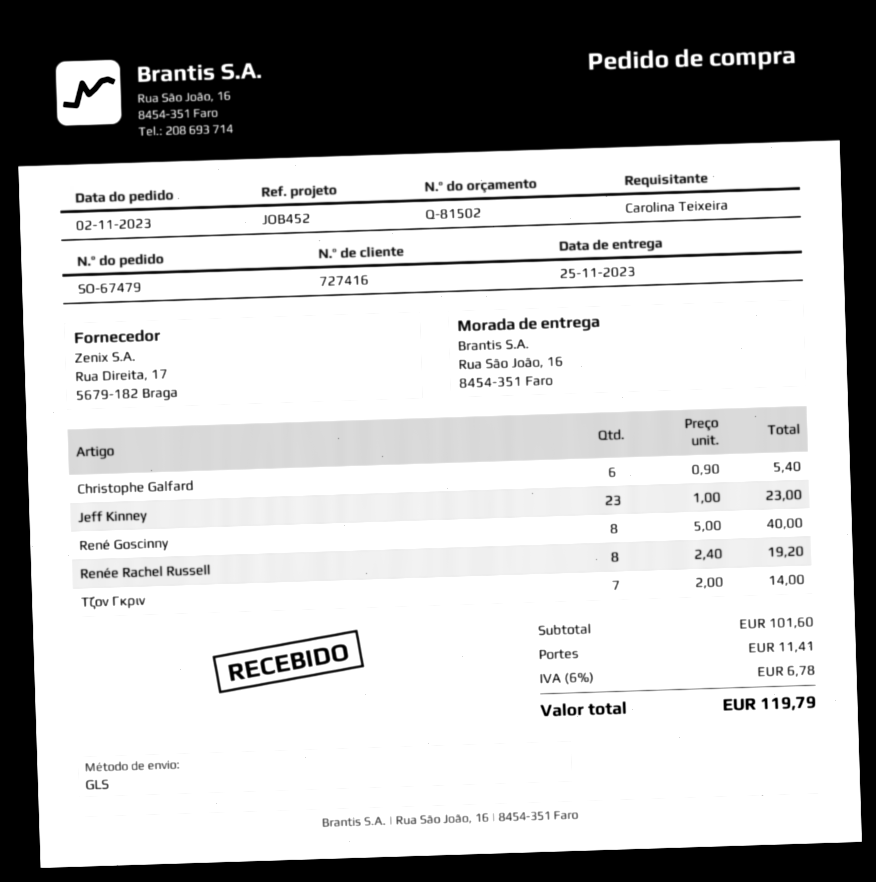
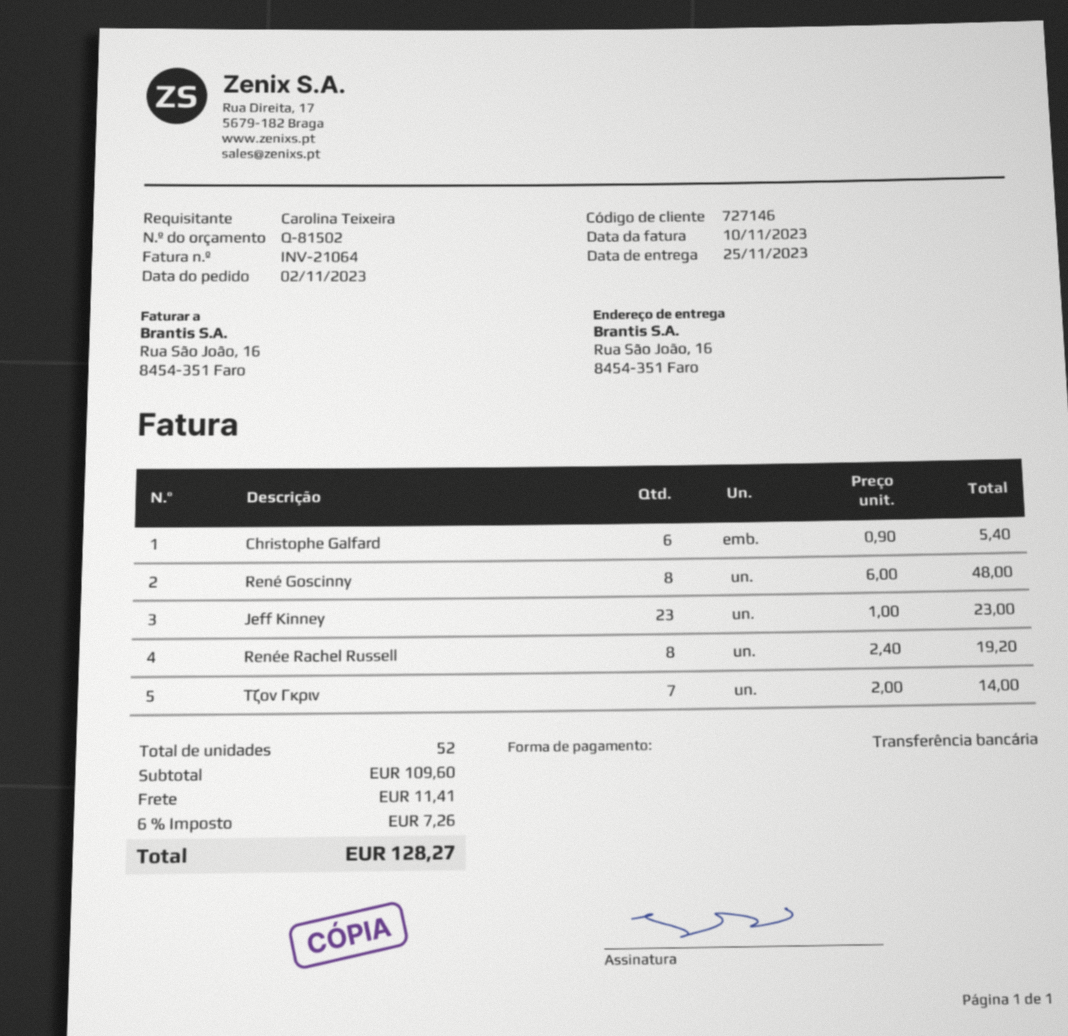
customer number: 727416 -> 727146
René Goscinny: 8 x 5.00 = 40.00 -> 8 x 6.00 = 48.00
subtotal: 101.60 -> 109.60
tax: 6% = 6.78 -> 6% = 7.26
total: 119.79 -> 128.27

